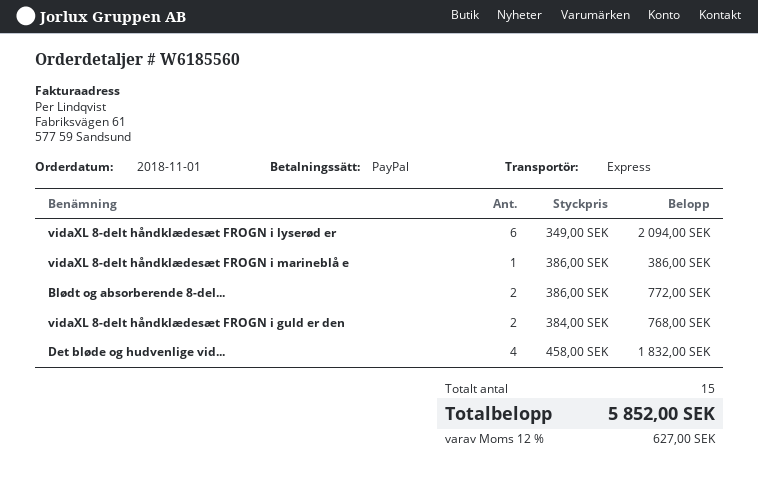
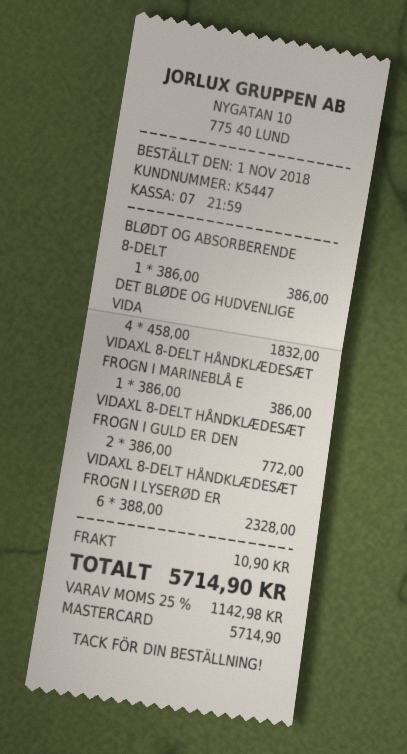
payment method: PayPal -> Mastercard
vidaXL 8-delt håndklædesæt FROGN i lyserød er: 6 x 349.00 = 2094.00 -> 6 x 388.00 = 2328.00
Blødt og absorberende 8-del...: 2 x 386.00 = 772.00 -> 1 x 386.00 = 386.00
vidaXL 8-delt håndklædesæt FROGN i guld er den: 2 x 384.00 = 768.00 -> 2 x 386.00 = 772.00
shipping: none -> 10.90
tax: 12% = 627.00 -> 25% = 1142.98
total: 5852.00 -> 5714.90

